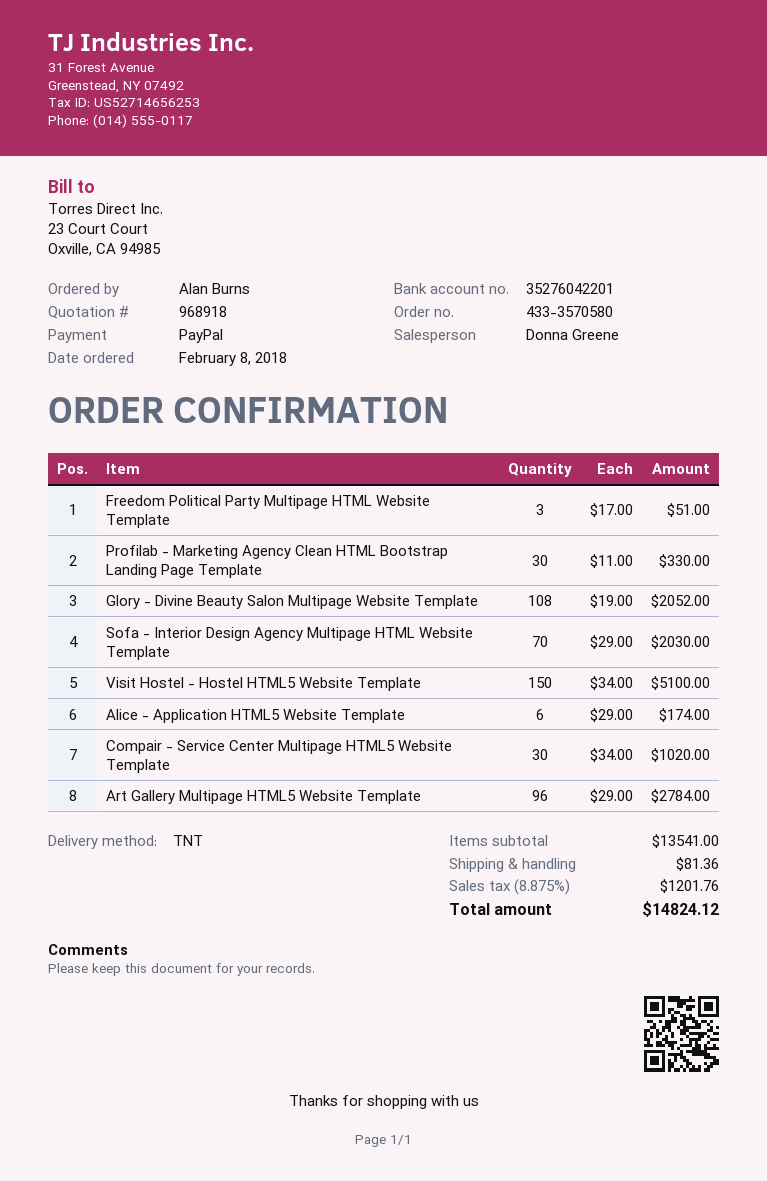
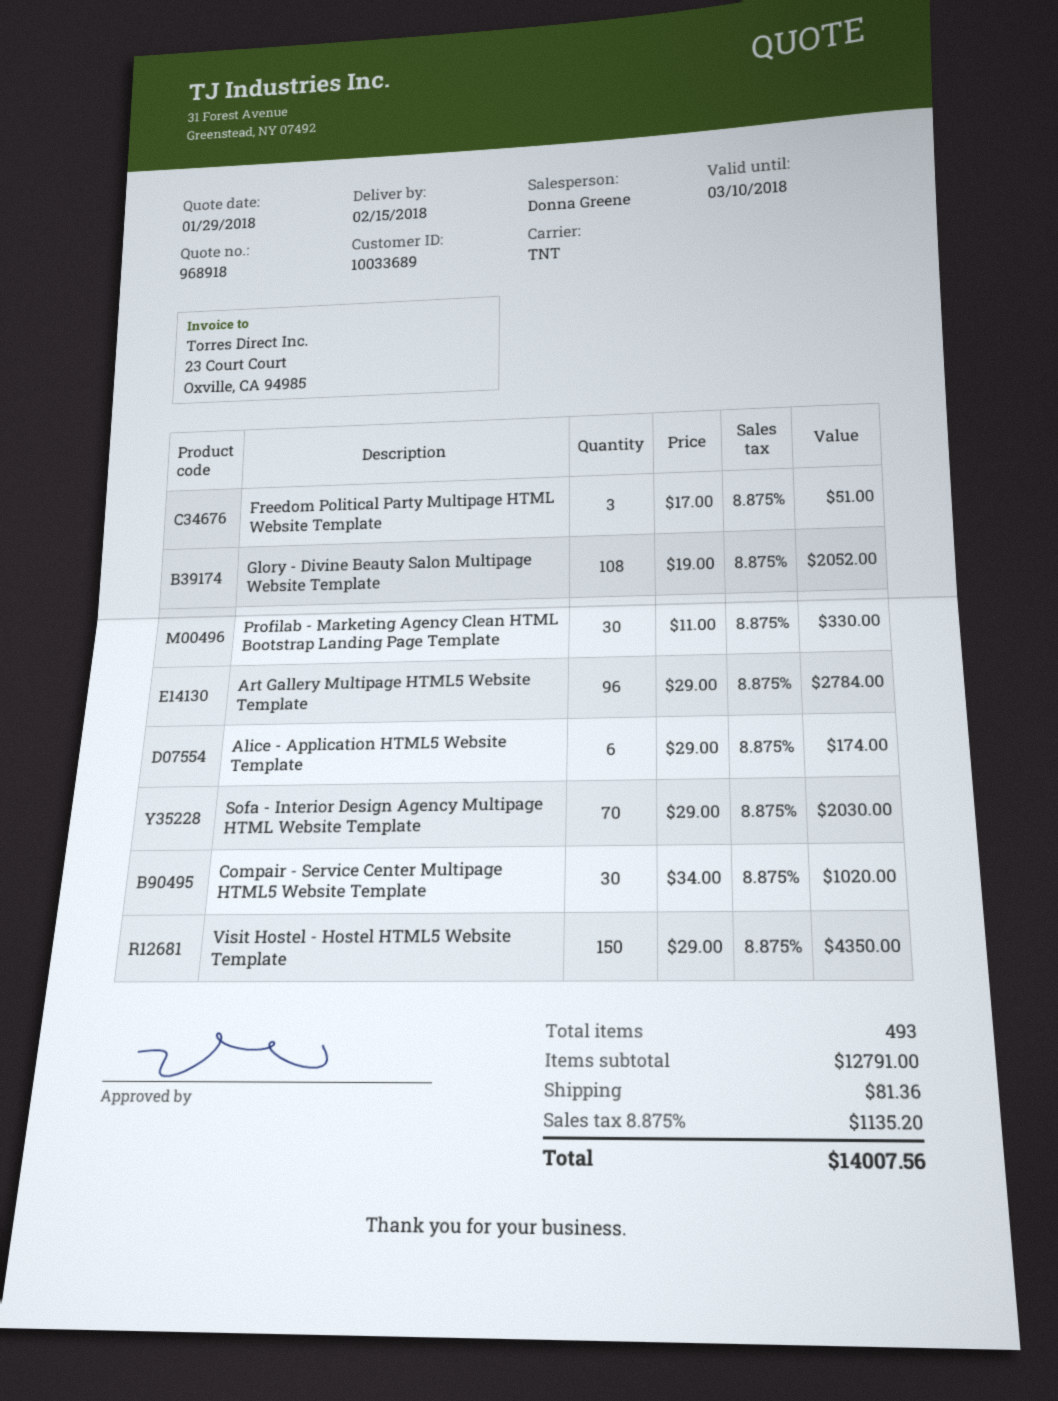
Visit Hostel - Hostel HTML5 Website Template: 150 x 34.00 = 5100.00 -> 150 x 29.00 = 4350.00
subtotal: 13541.00 -> 12791.00
tax: 8.875% = 1201.76 -> 8.875% = 1135.20
total: 14824.12 -> 14007.56

